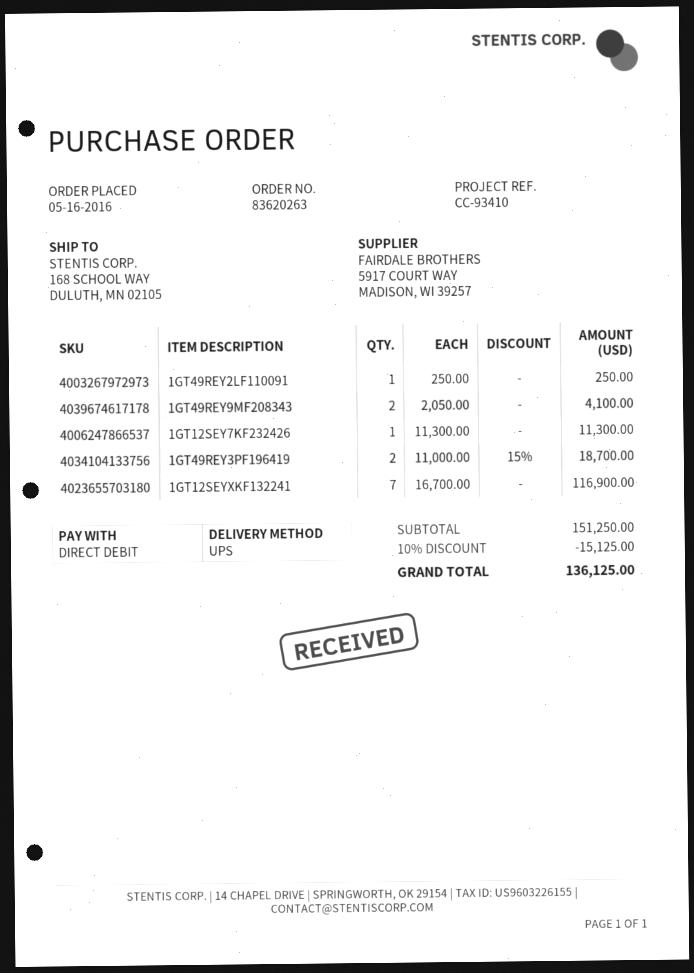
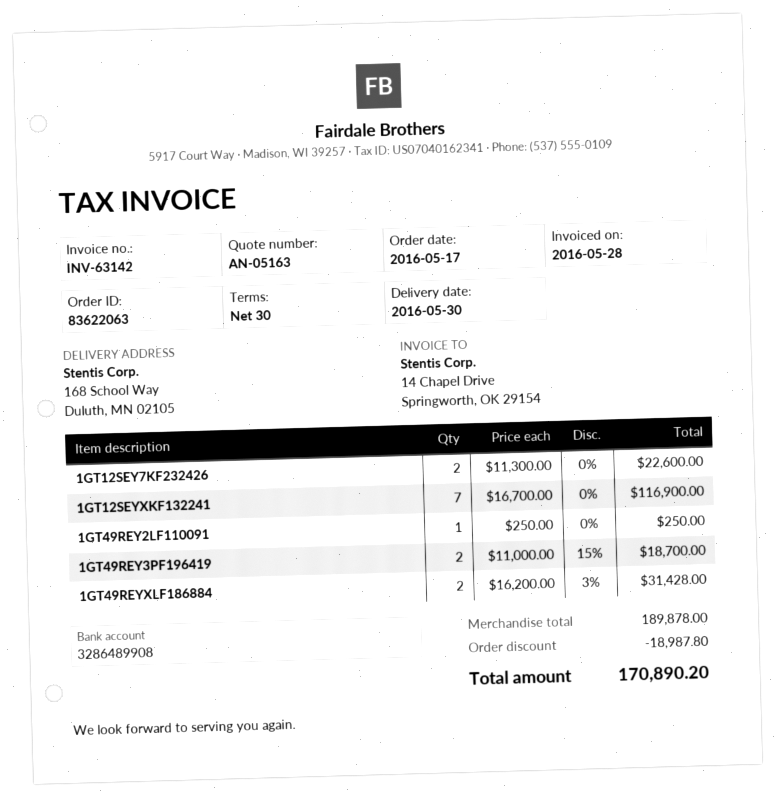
order number: 83620263 -> 83622063
order date: 2016-05-16 -> 2016-05-17
1GT49REY9MF208343: 2 x 2050.00 = 4100.00 -> none
1GT12SEY7KF232426: 1 x 11300.00 = 11300.00 -> 2 x 11300.00 = 22600.00
1GT49REYXLF186884: none -> 2 x 16200.00 - 3% = 31428.00
subtotal: 151250.00 -> 189878.00
discount: 15125.00 -> 18987.80
total: 136125.00 -> 170890.20

